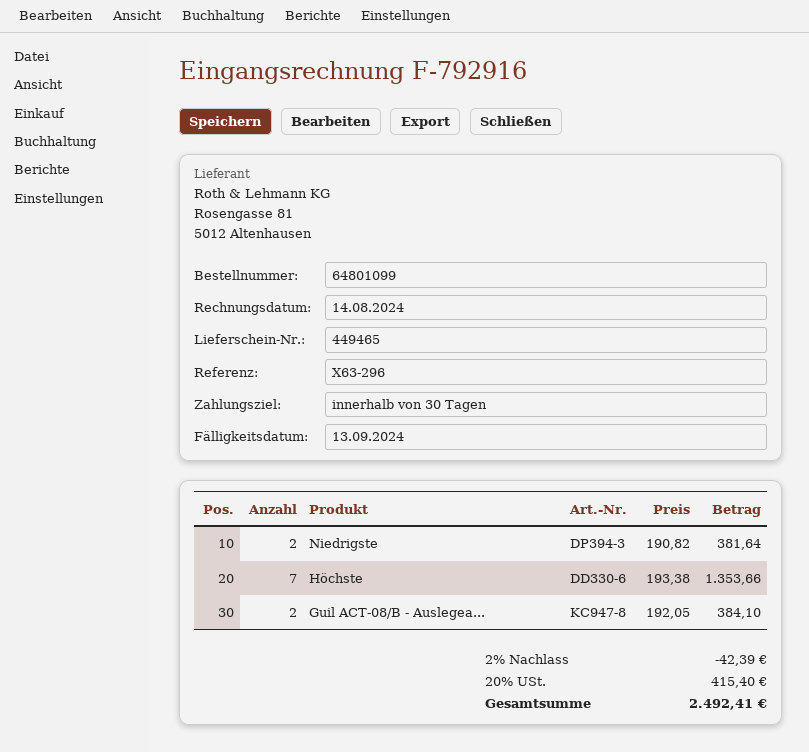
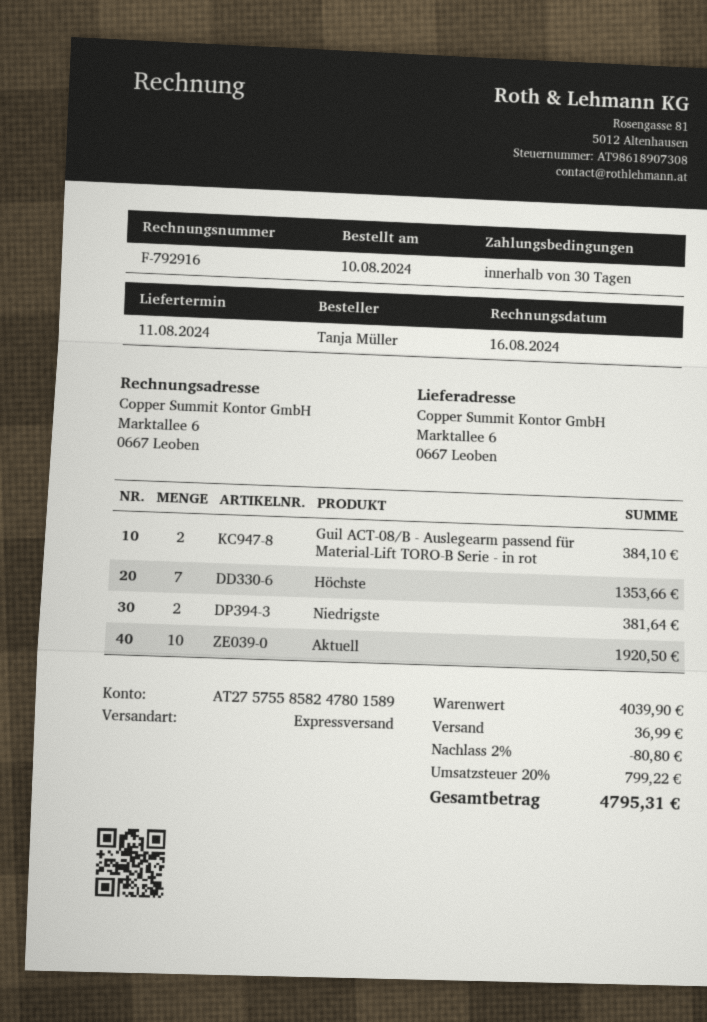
invoice date: 2024-08-14 -> 2024-08-16
Aktuell: none -> 10 for 1920.50
discount: 2% = 42.39 -> 2% = 80.80
shipping: none -> 36.99
tax: 20% = 415.40 -> 20% = 799.22
total: 2492.41 -> 4795.31

